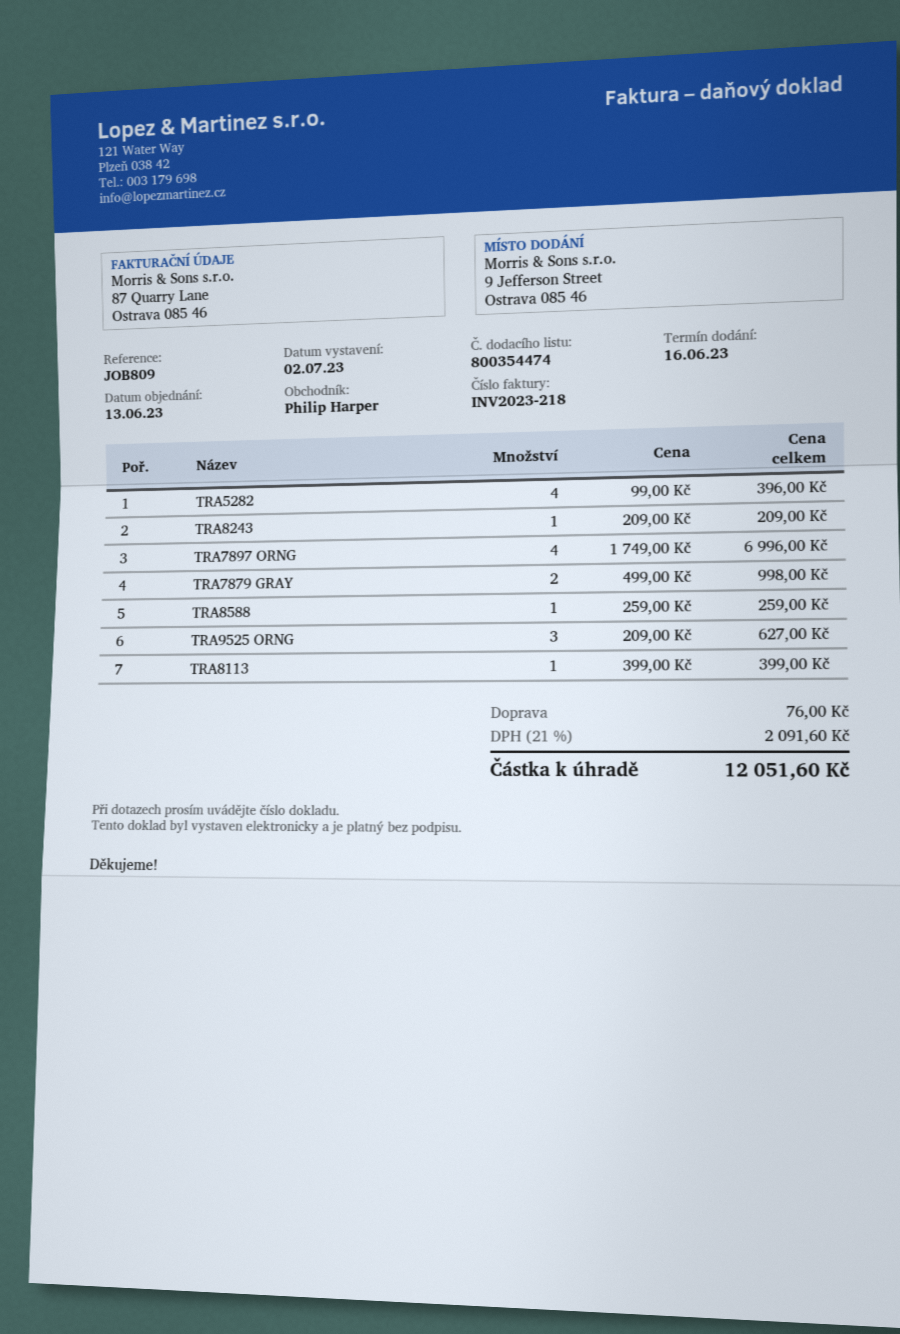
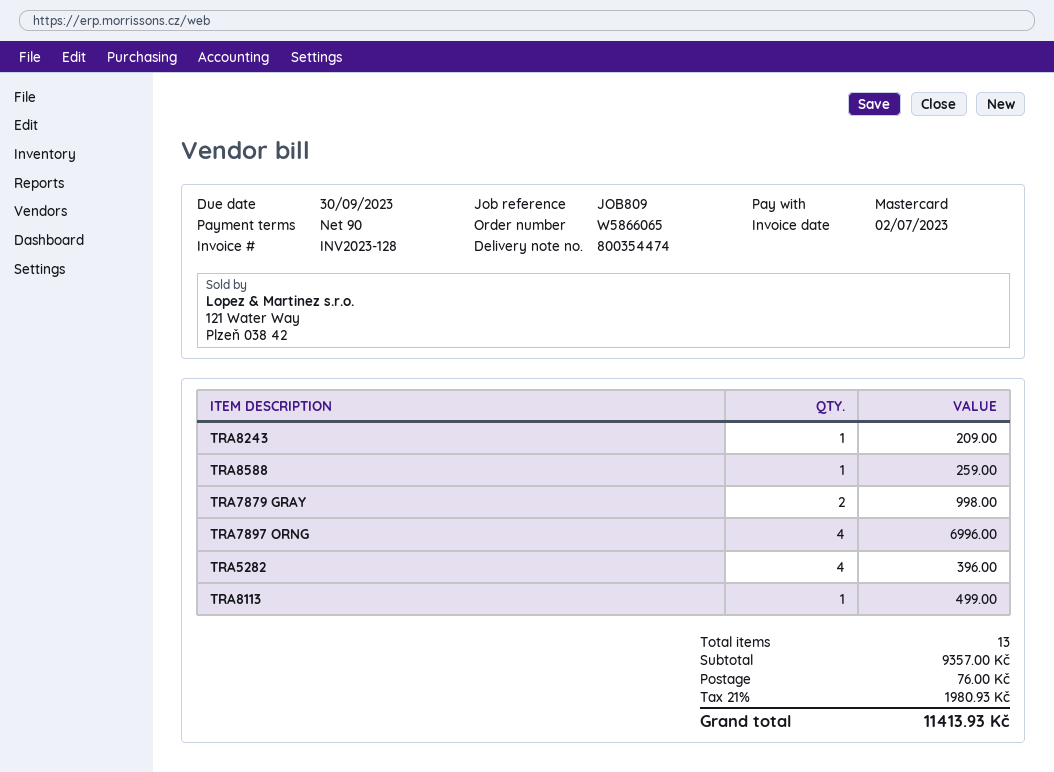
invoice number: INV2023-218 -> INV2023-128
TRA9525 ORNG: 3 for 627.00 -> none
TRA8113: 1 for 399.00 -> 1 for 499.00
tax: 21% = 2091.60 -> 21% = 1980.93
total: 12051.60 -> 11413.93

